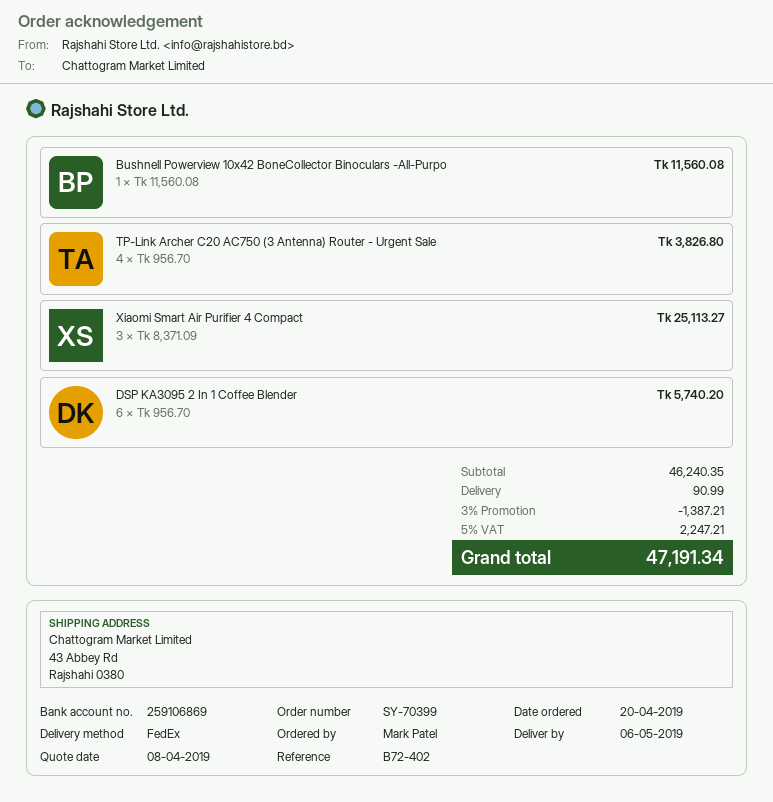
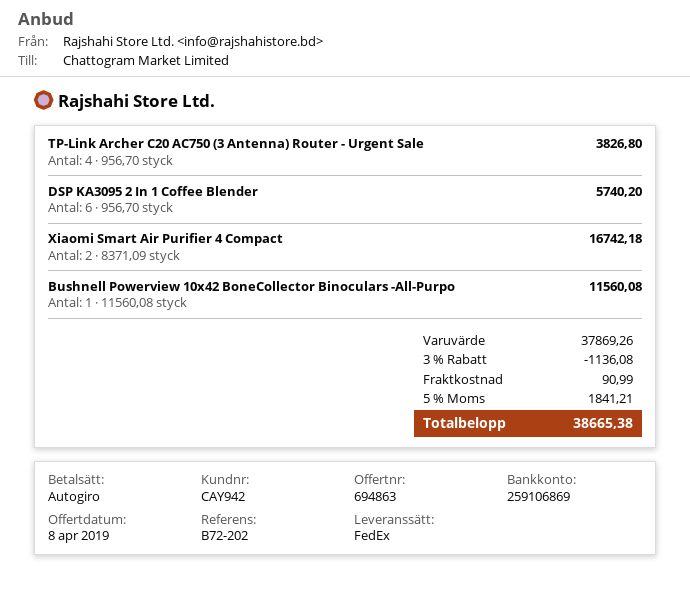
reference: B72-402 -> B72-202
Xiaomi Smart Air Purifier 4 Compact: 3 x 8371.09 = 25113.27 -> 2 x 8371.09 = 16742.18
subtotal: 46240.35 -> 37869.26
discount: 3% = 1387.21 -> 3% = 1136.08
tax: 5% = 2247.21 -> 5% = 1841.21
total: 47191.34 -> 38665.38

